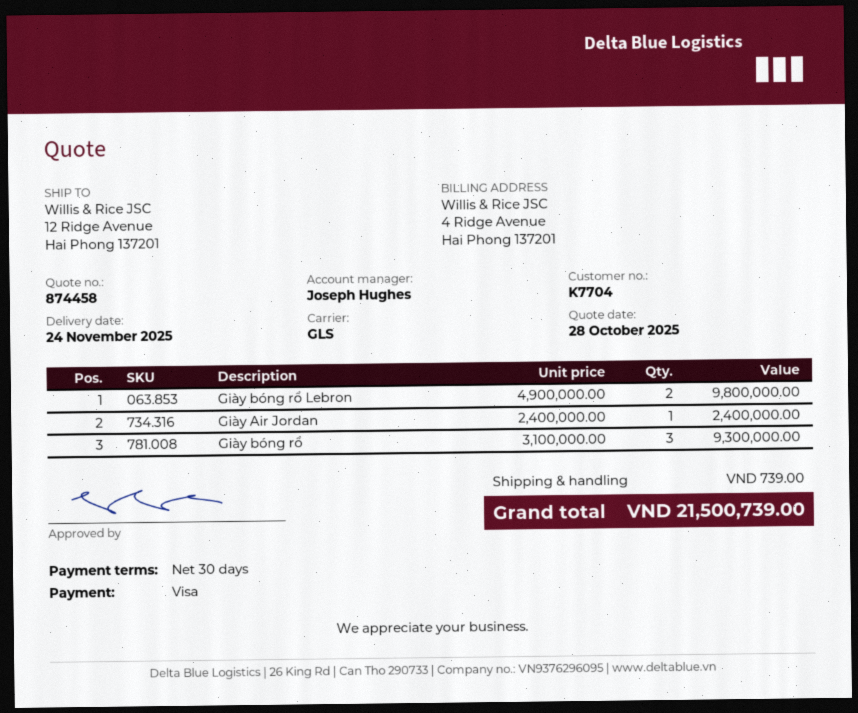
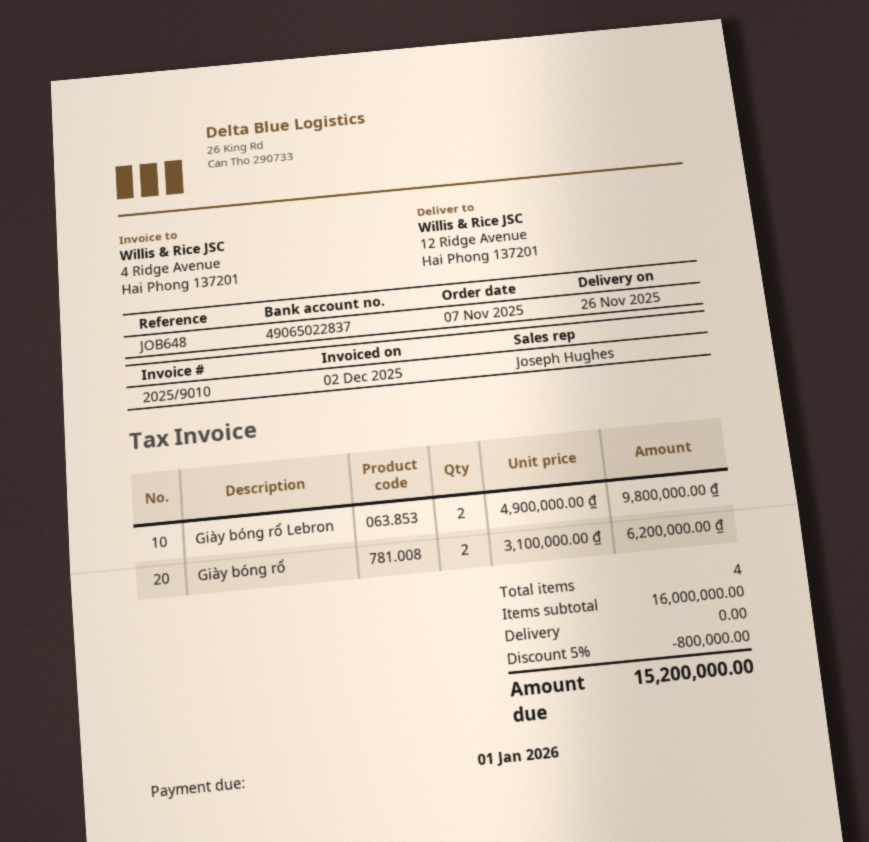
delivery date: 2025-11-24 -> 2025-11-26
Giày Air Jordan: 1 x 2400000.00 = 2400000.00 -> none
Giày bóng rổ: 3 x 3100000.00 = 9300000.00 -> 2 x 3100000.00 = 6200000.00
discount: none -> 5% = 800000.00
shipping: 739.00 -> 0.00
total: 21500739.00 -> 15200000.00

